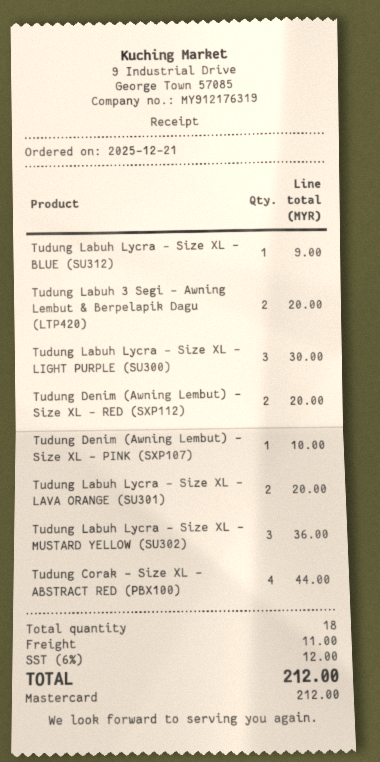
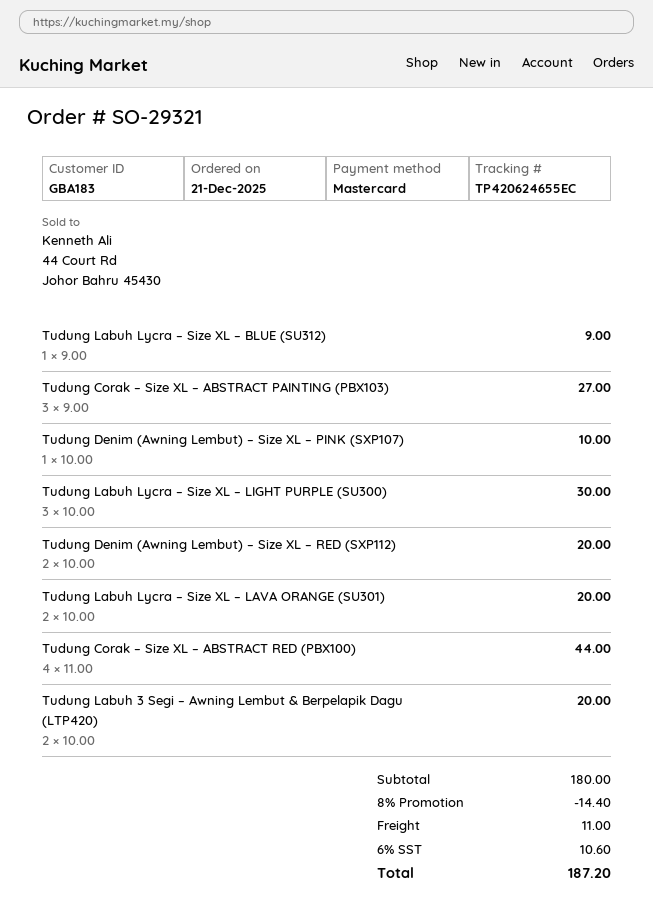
Tudung Labuh Lycra – Size XL – MUSTARD YELLOW (SU302): 3 for 36.00 -> none
Tudung Corak – Size XL – ABSTRACT PAINTING (PBX103): none -> 3 for 27.00
discount: none -> 8% = 14.40
tax: 6% = 12.00 -> 6% = 10.60
total: 212.00 -> 187.20

